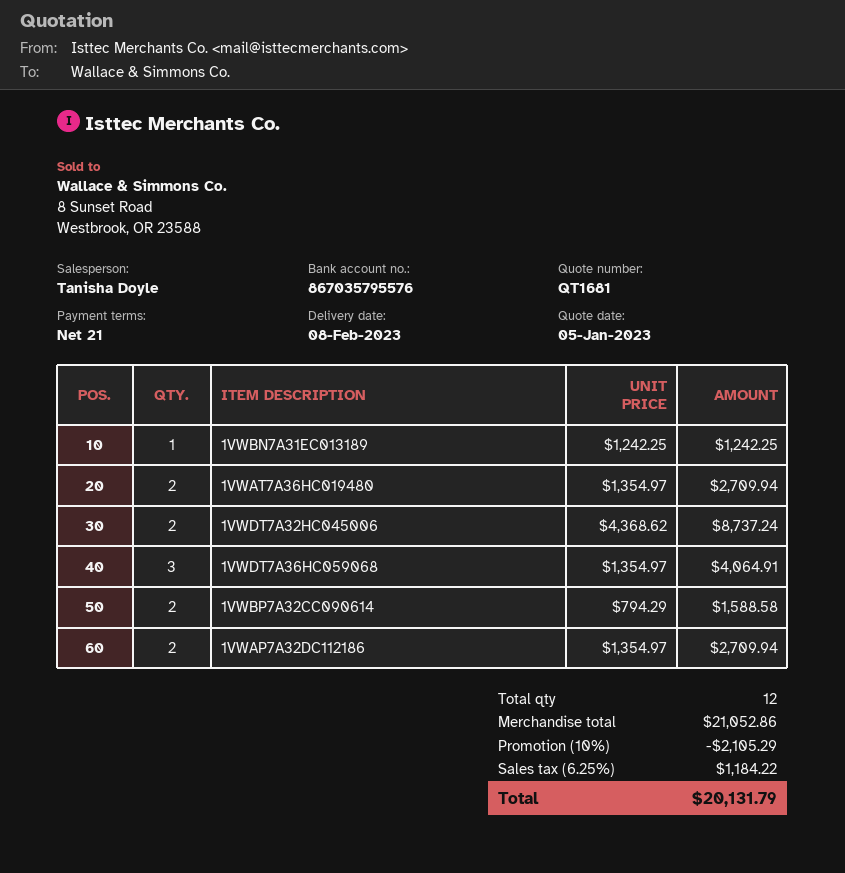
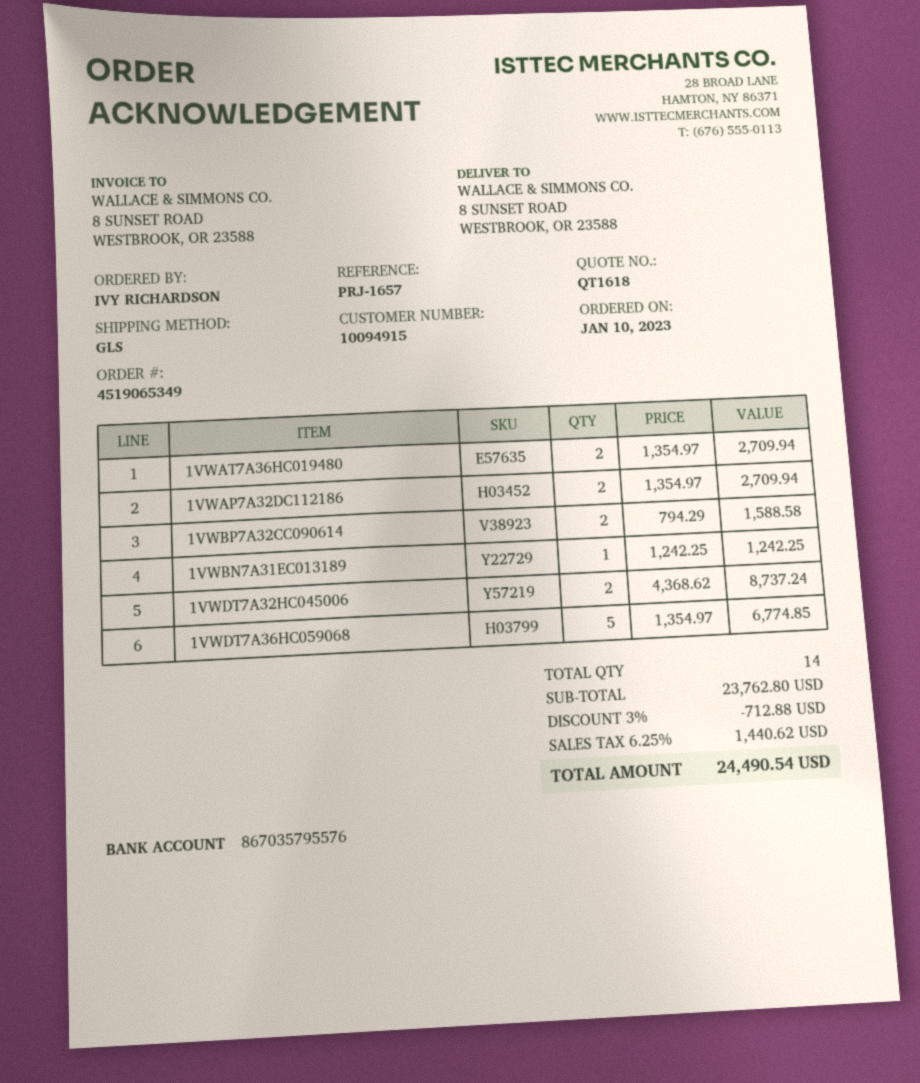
quote number: QT1681 -> QT1618
1VWDT7A36HC059068: 3 x 1354.97 = 4064.91 -> 5 x 1354.97 = 6774.85
total quantity: 12 -> 14
subtotal: 21052.86 -> 23762.80
discount: 10% = 2105.29 -> 3% = 712.88
tax: 6.25% = 1184.22 -> 6.25% = 1440.62
total: 20131.79 -> 24490.54

